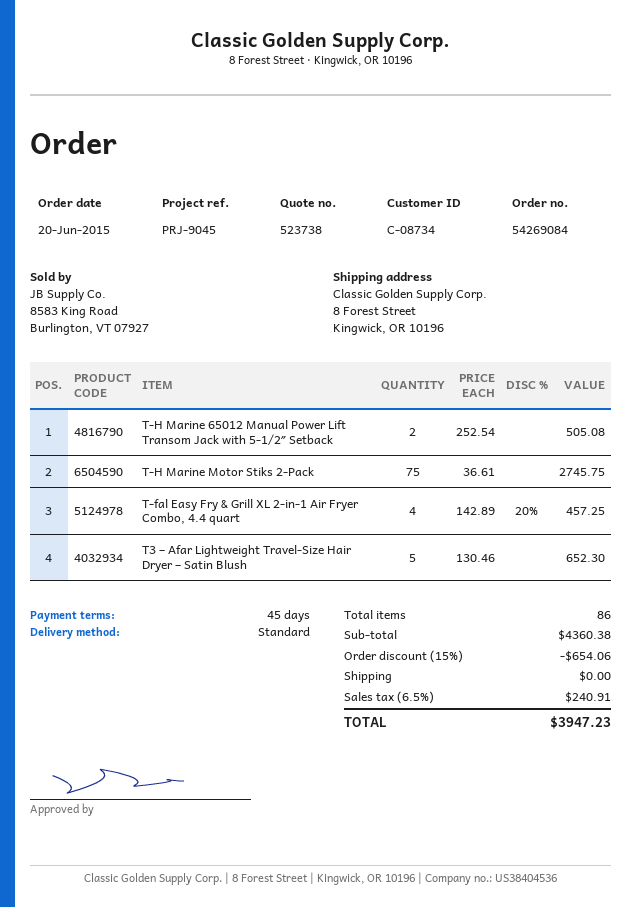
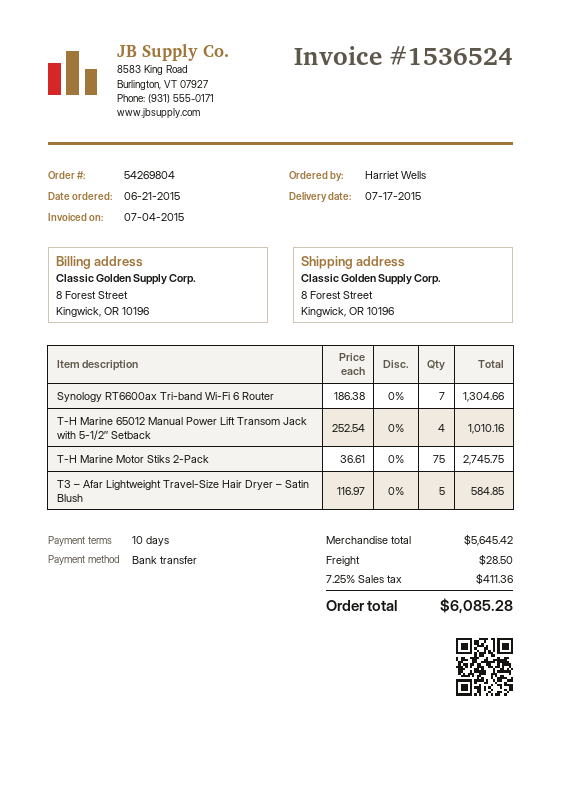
order number: 54269084 -> 54269804
order date: 2015-06-20 -> 2015-06-21
payment terms: 45 days -> 10 days
T-H Marine 65012 Manual Power Lift Transom Jack with 5-1/2″ Setback: 2 x 252.54 = 505.08 -> 4 x 252.54 = 1010.16
T-fal Easy Fry & Grill XL 2-in-1 Air Fryer Combo, 4.4 quart: 4 x 142.89 - 20% = 457.25 -> none
T3 – Afar Lightweight Travel-Size Hair Dryer – Satin Blush: 5 x 130.46 = 652.30 -> 5 x 116.97 = 584.85
Synology RT6600ax Tri-band Wi-Fi 6 Router: none -> 7 x 186.38 = 1304.66
subtotal: 4360.38 -> 5645.42
discount: 15% = 654.06 -> none
shipping: 0.00 -> 28.50
tax: 6.5% = 240.91 -> 7.25% = 411.36
total: 3947.23 -> 6085.28

